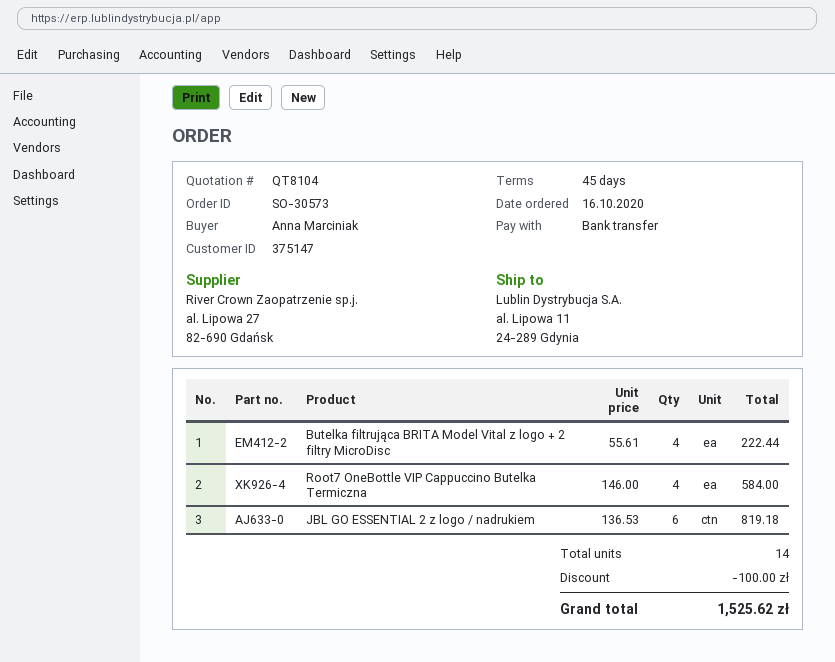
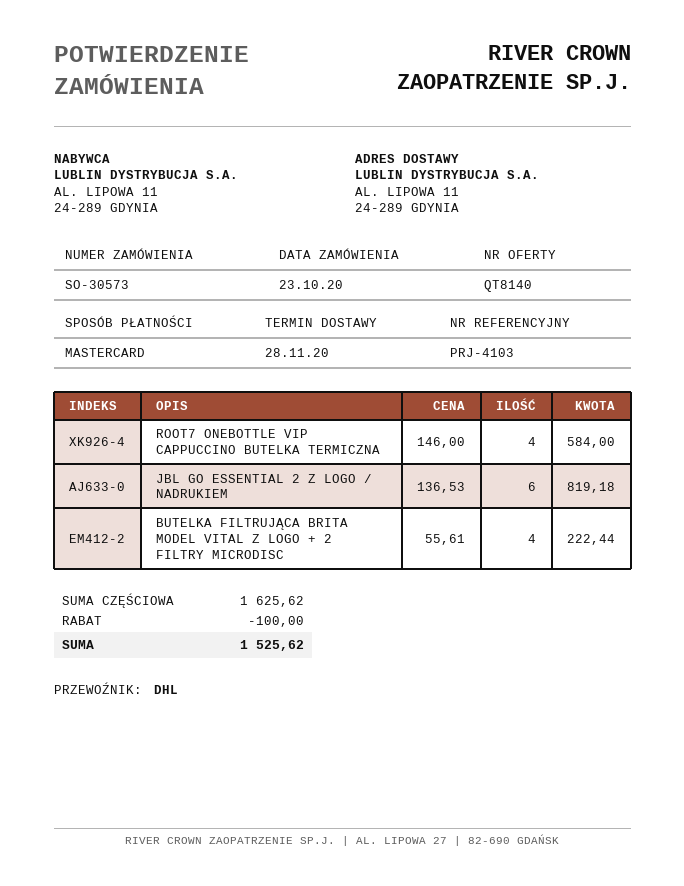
quote number: QT8104 -> QT8140
order date: 2020-10-16 -> 2020-10-23
payment method: bank transfer -> Mastercard

